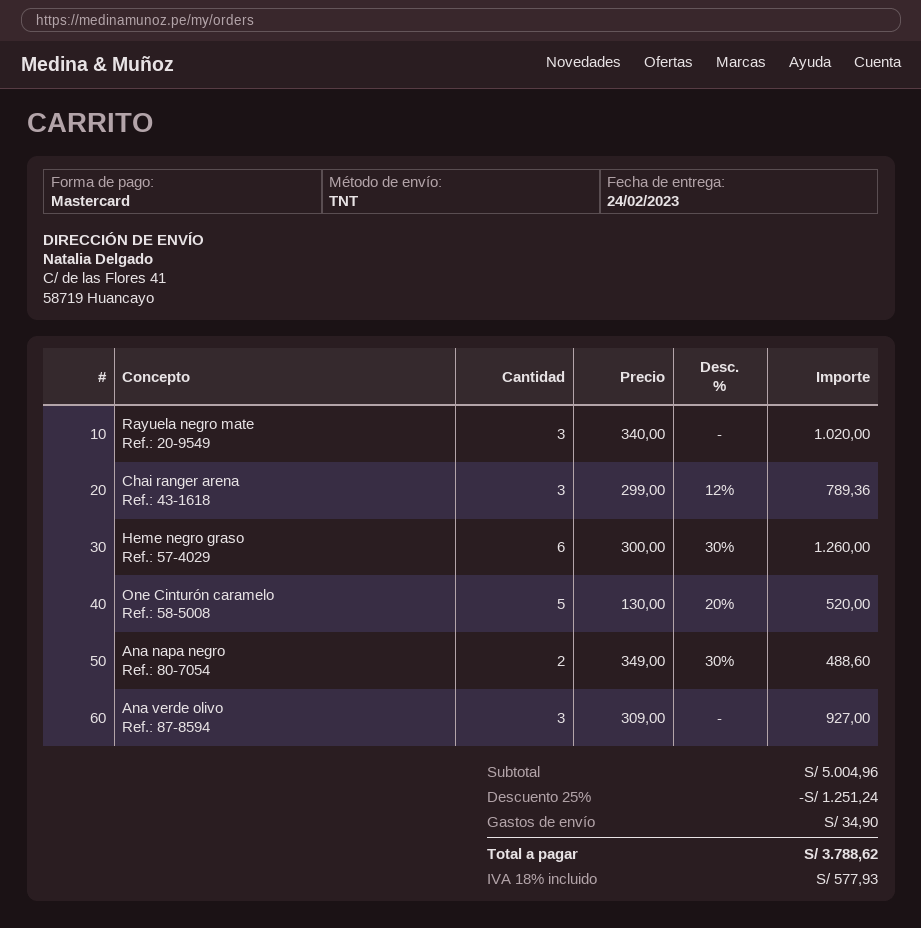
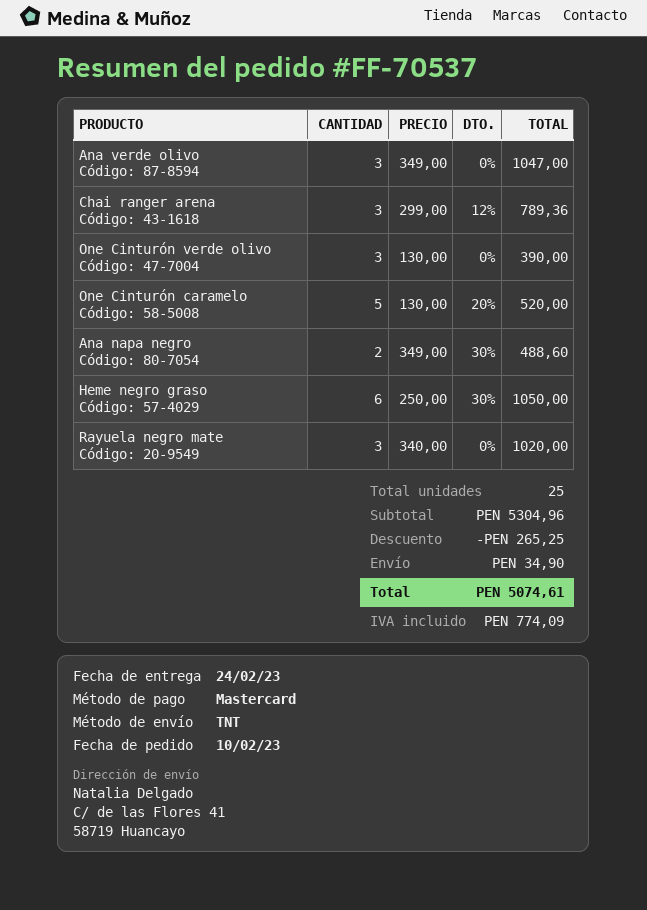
Heme negro graso: 6 x 300.00 - 30% = 1260.00 -> 6 x 250.00 - 30% = 1050.00
Ana verde olivo: 3 x 309.00 = 927.00 -> 3 x 349.00 = 1047.00
One Cinturón verde olivo: none -> 3 x 130.00 = 390.00
subtotal: 5004.96 -> 5304.96
discount: 1251.24 -> 265.25
tax: 577.93 -> 774.09
total: 3788.62 -> 5074.61

